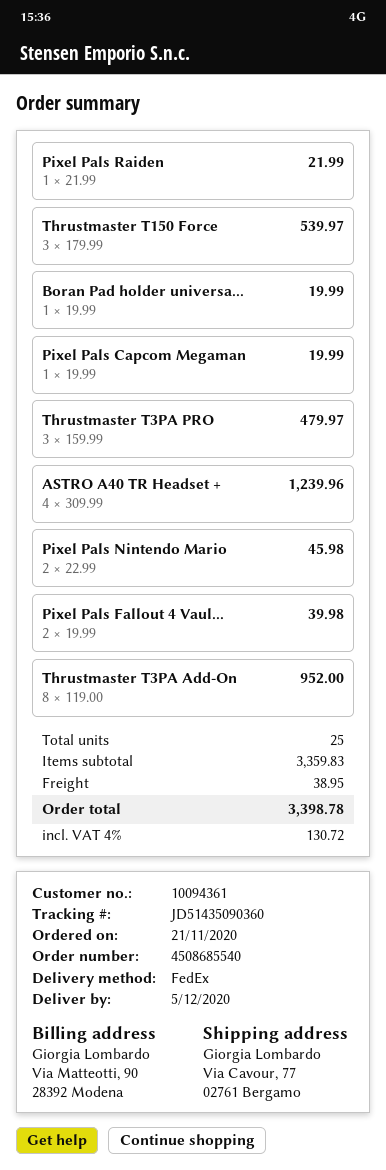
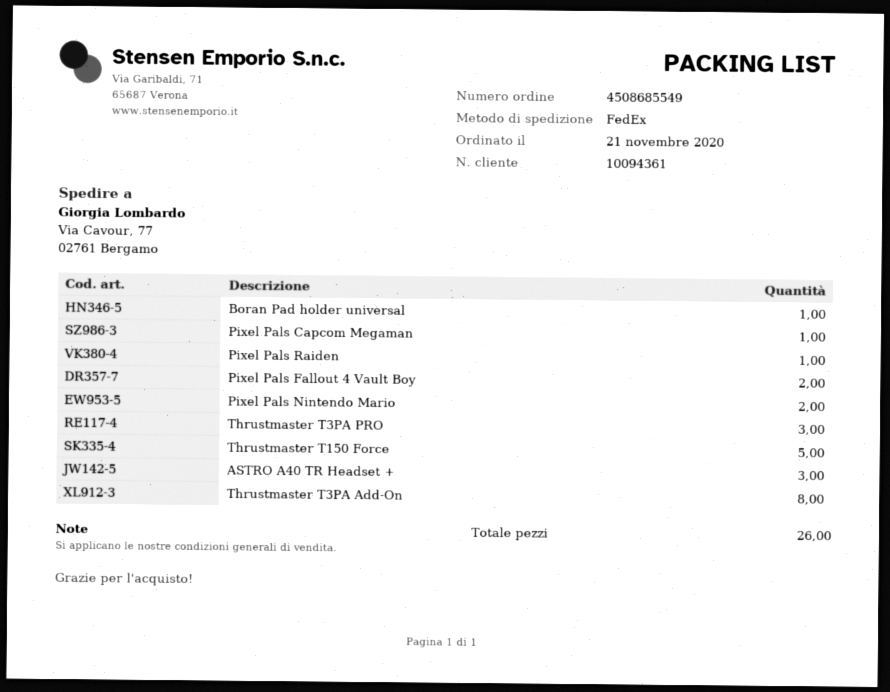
order number: 4508685540 -> 4508685549
Thrustmaster T150 Force: 3 -> 5
ASTRO A40 TR Headset +: 4 -> 3
total quantity: 25 -> 26

